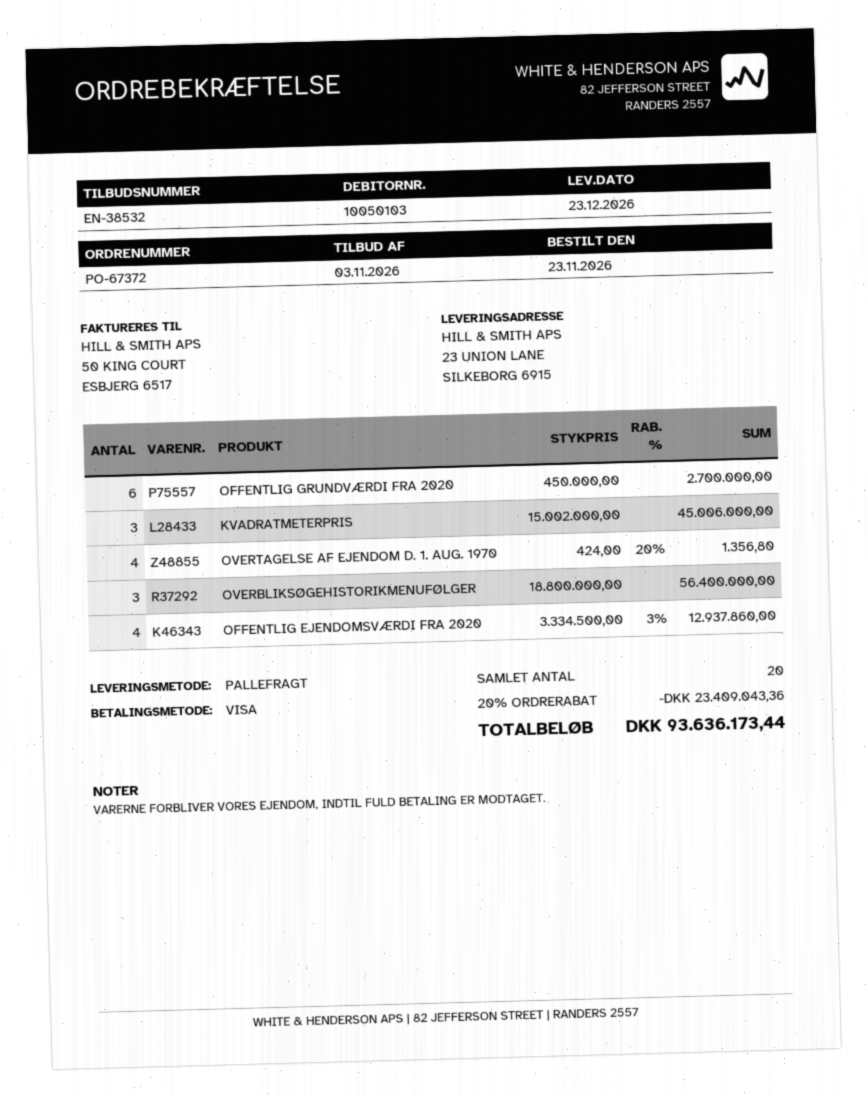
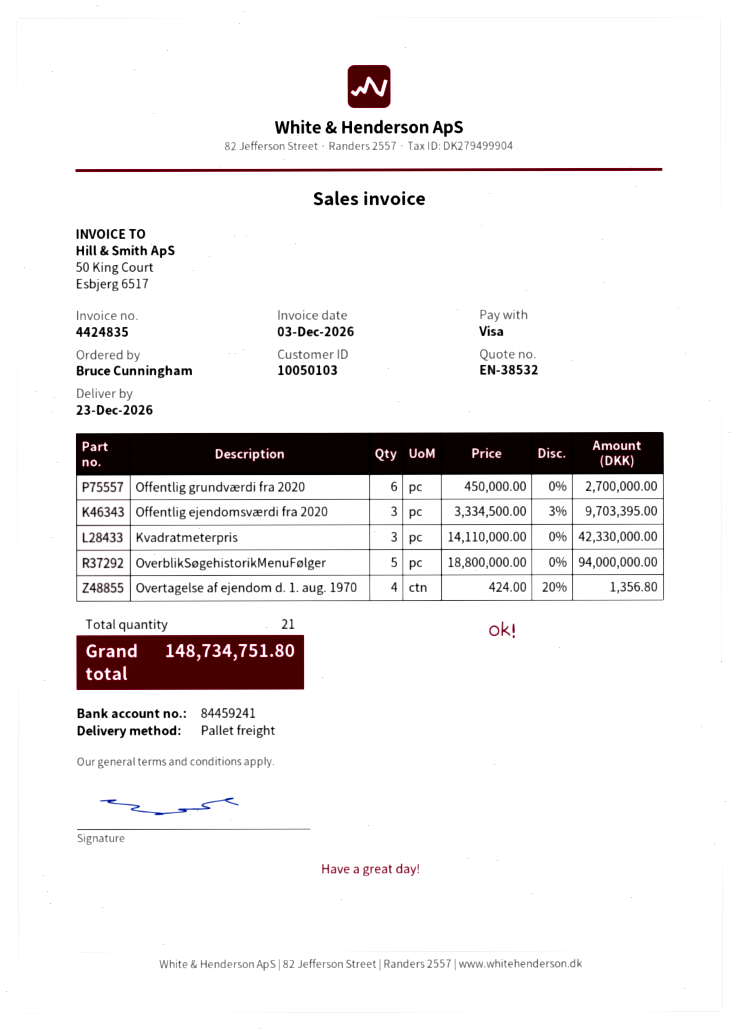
KVADRATMETERPRIS: 3 x 15002000.00 = 45006000.00 -> 3 x 14110000.00 = 42330000.00
OVERBLIKSØGEHISTORIKMENUFØLGER: 3 x 18800000.00 = 56400000.00 -> 5 x 18800000.00 = 94000000.00
OFFENTLIG EJENDOMSVÆRDI FRA 2020: 4 x 3334500.00 - 3% = 12937860.00 -> 3 x 3334500.00 - 3% = 9703395.00
total quantity: 20 -> 21
discount: 20% = 23409043.36 -> none
total: 93636173.44 -> 148734751.80

